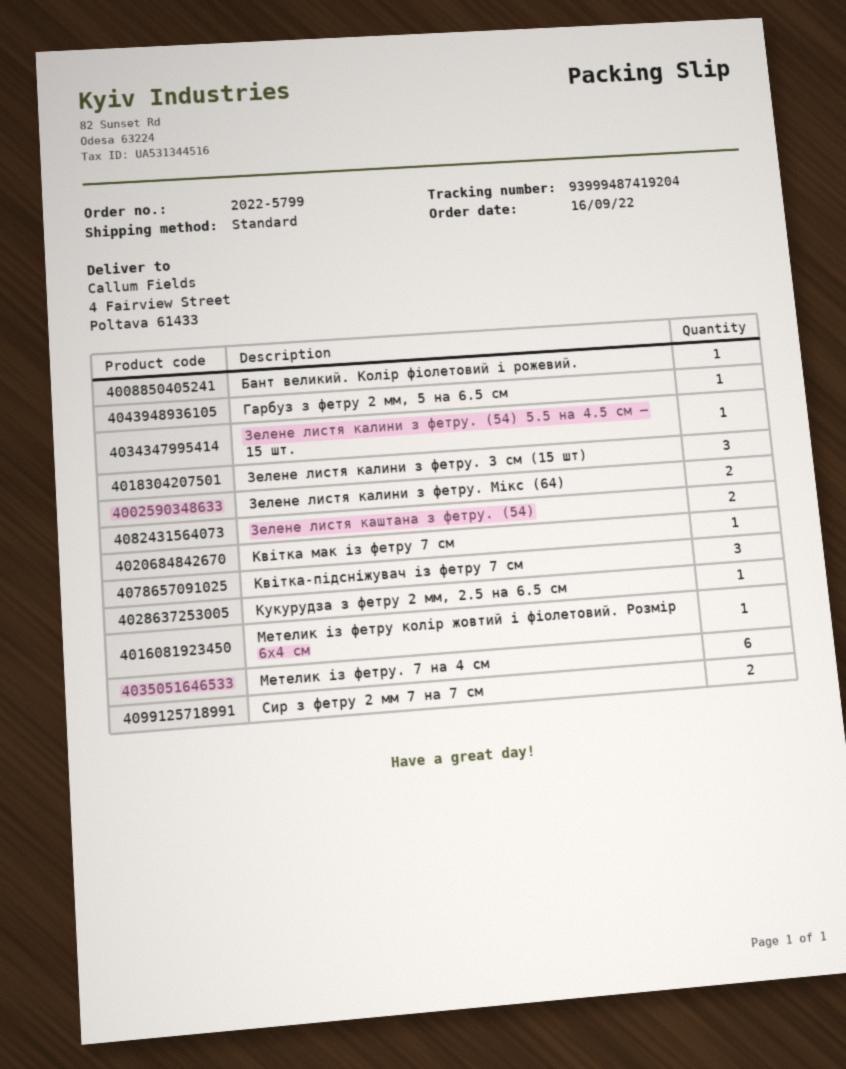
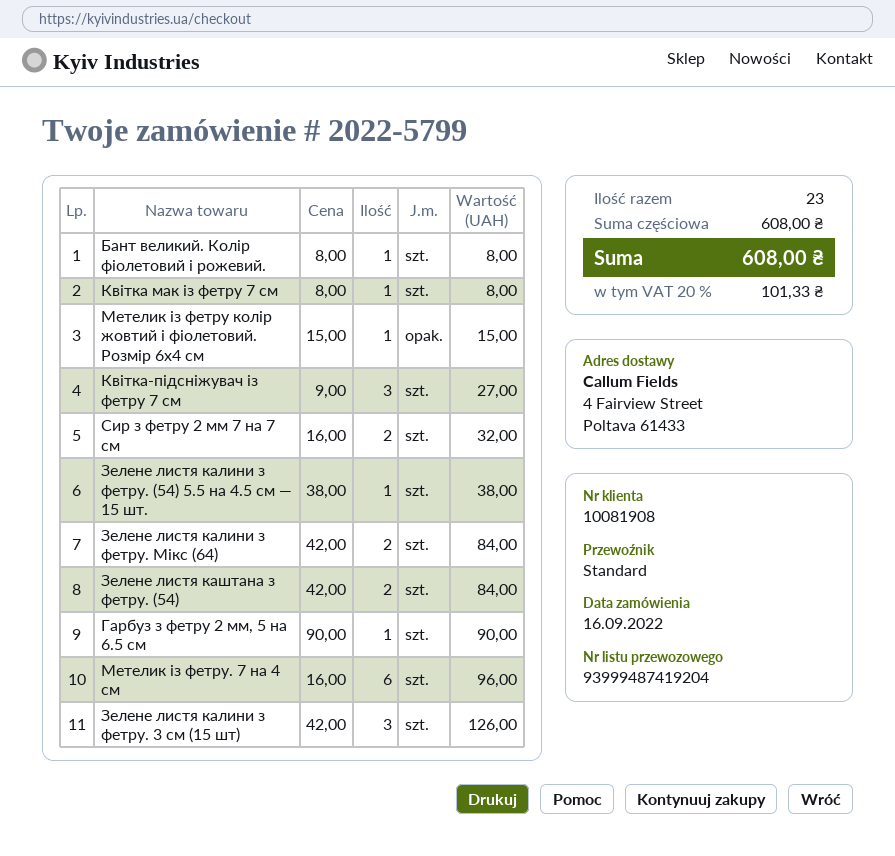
Кукурудза з фетру 2 мм, 2.5 на 6.5 см: 1 -> none

